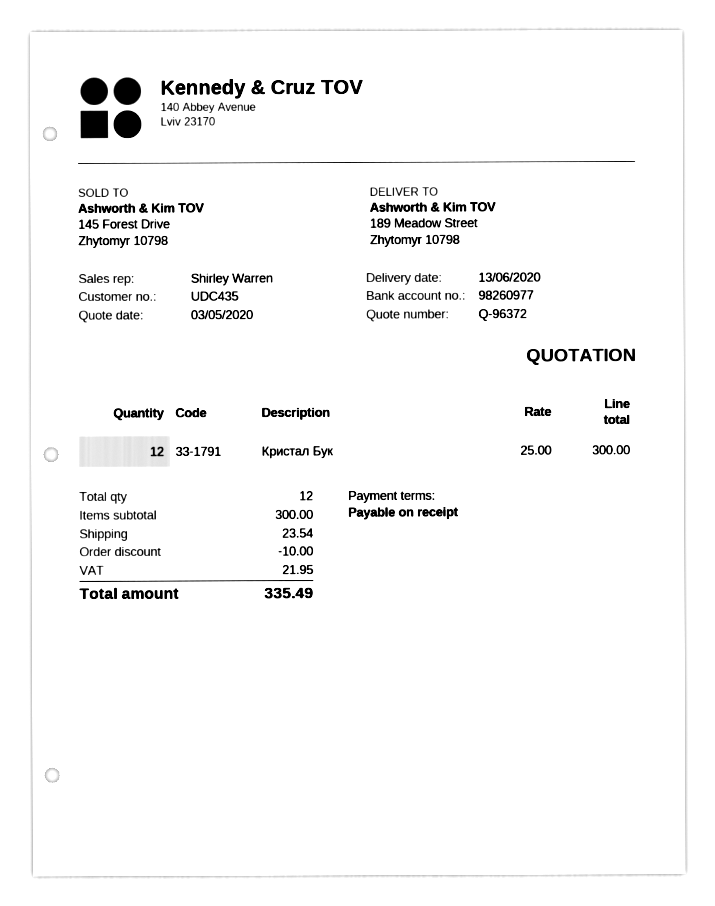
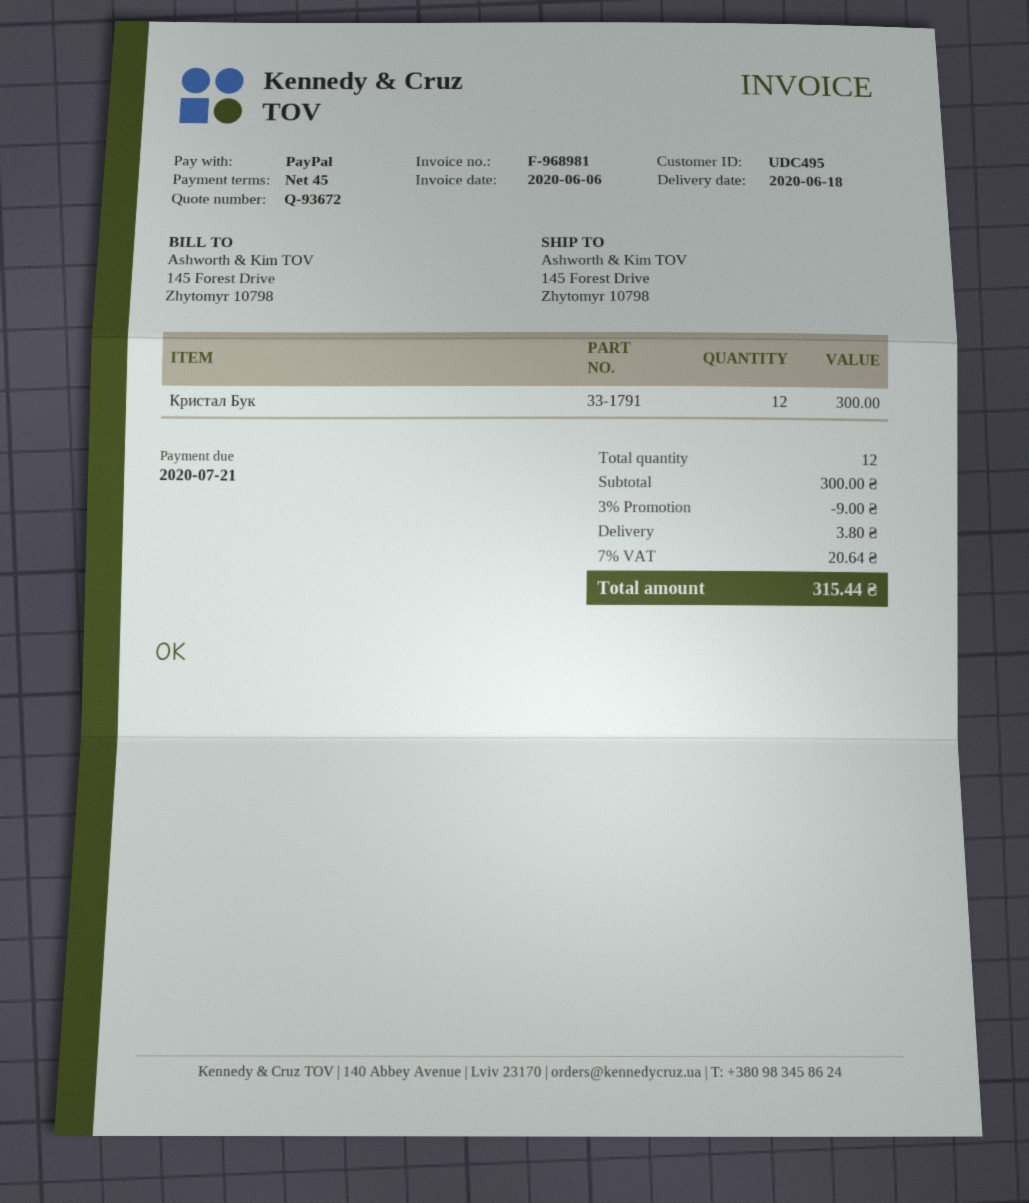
quote number: Q-96372 -> Q-93672
delivery date: 2020-06-13 -> 2020-06-18
payment terms: on receipt -> 45 days
customer number: UDC435 -> UDC495
ship to: 189 Meadow Street, Zhytomyr 10798 -> 145 Forest Drive, Zhytomyr 10798
discount: 10.00 -> 9.00
shipping: 23.54 -> 3.80
tax: 21.95 -> 20.64
total: 335.49 -> 315.44

